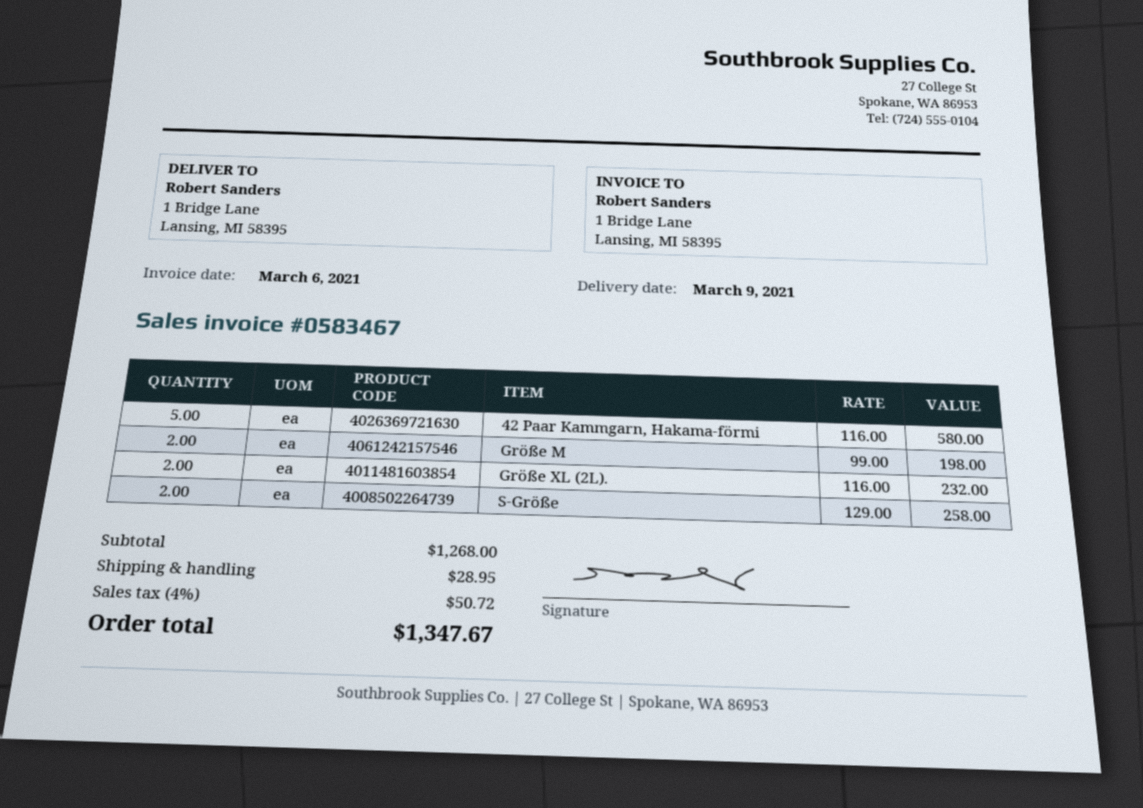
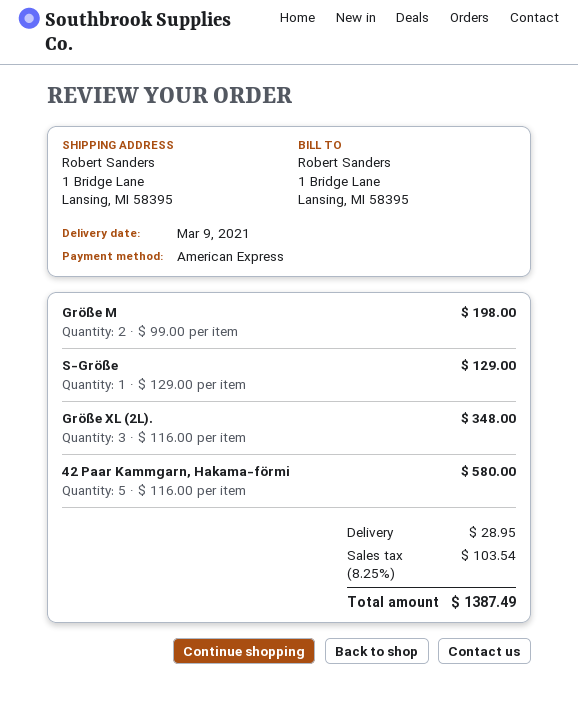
Größe XL (2L).: 2 x 116.00 = 232.00 -> 3 x 116.00 = 348.00
S-Größe: 2 x 129.00 = 258.00 -> 1 x 129.00 = 129.00
tax: 4% = 50.72 -> 8.25% = 103.54
total: 1347.67 -> 1387.49

